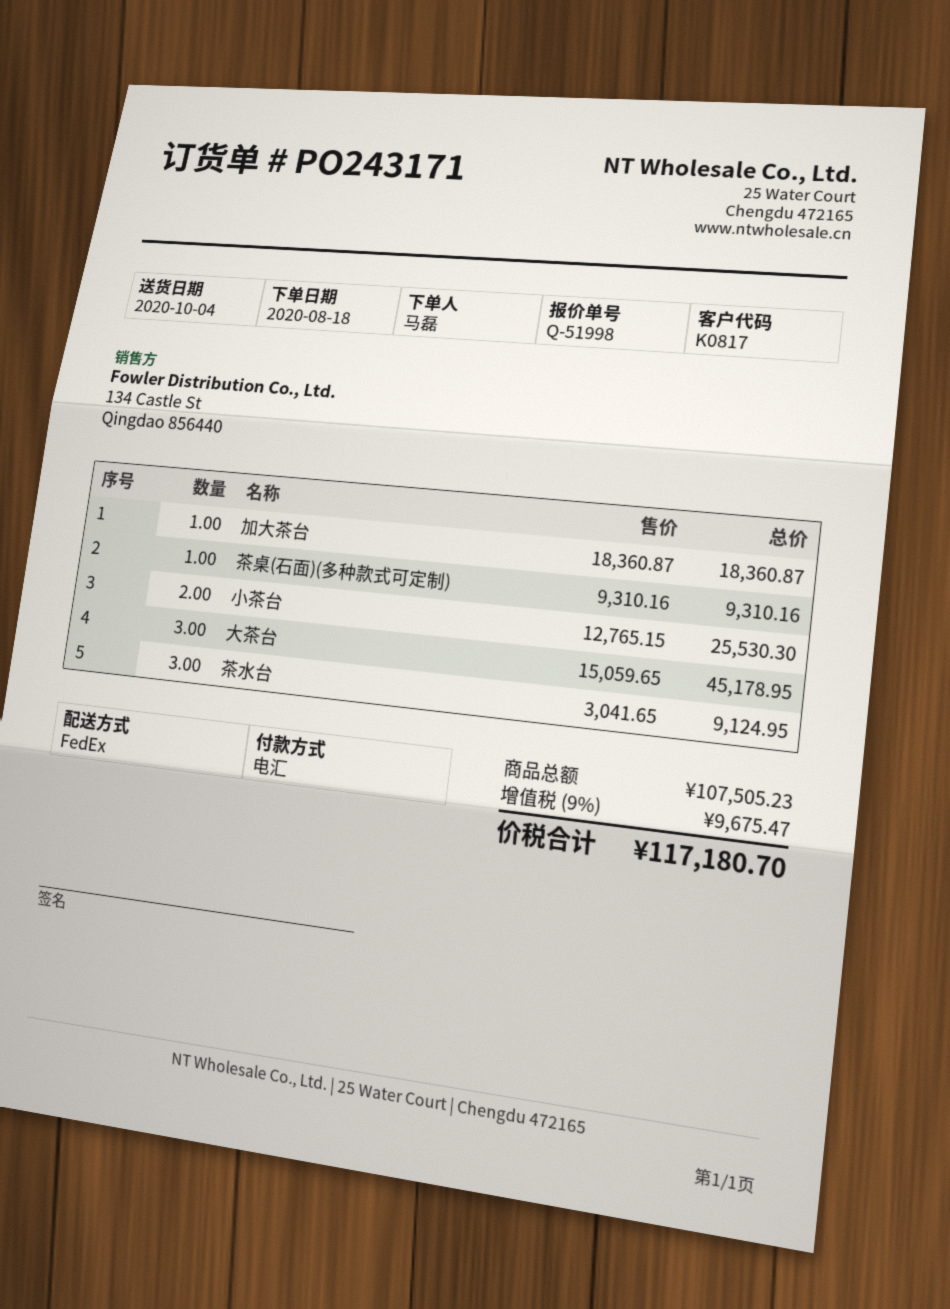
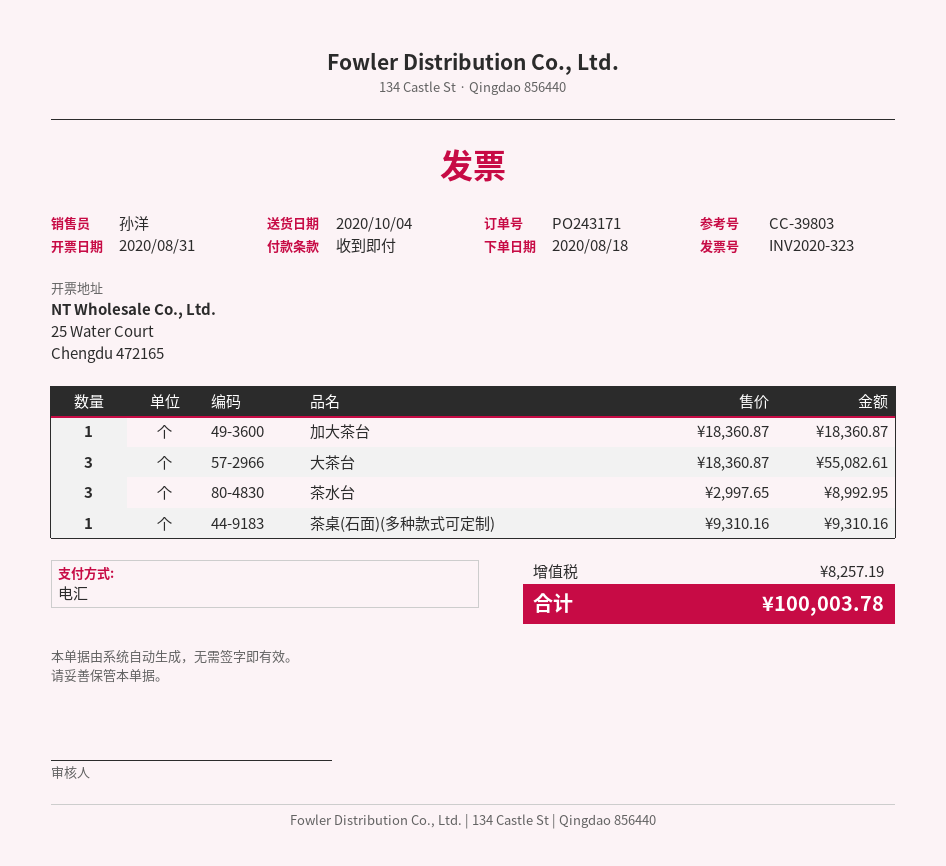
小茶台: 2 x 12765.15 = 25530.30 -> none
大茶台: 3 x 15059.65 = 45178.95 -> 3 x 18360.87 = 55082.61
茶水台: 3 x 3041.65 = 9124.95 -> 3 x 2997.65 = 8992.95
tax: 9675.47 -> 8257.19
total: 117180.70 -> 100003.78

